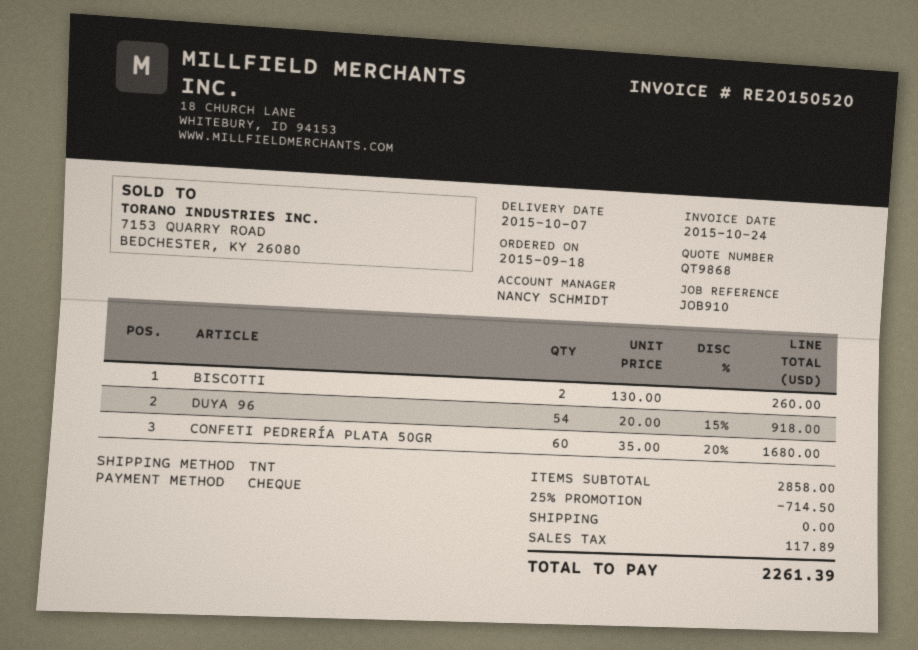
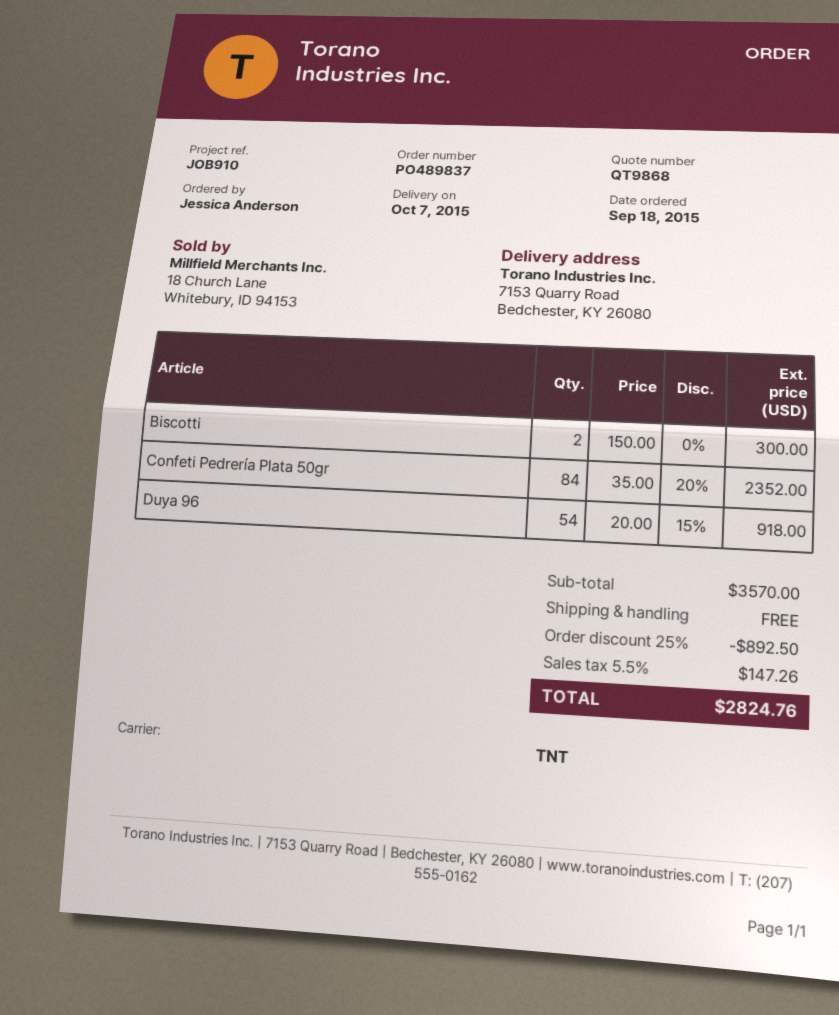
BISCOTTI: 2 x 130.00 = 260.00 -> 2 x 150.00 = 300.00
CONFETI PEDRERÍA PLATA 50GR: 60 x 35.00 - 20% = 1680.00 -> 84 x 35.00 - 20% = 2352.00
subtotal: 2858.00 -> 3570.00
discount: 25% = 714.50 -> 25% = 892.50
tax: 117.89 -> 147.26
total: 2261.39 -> 2824.76

